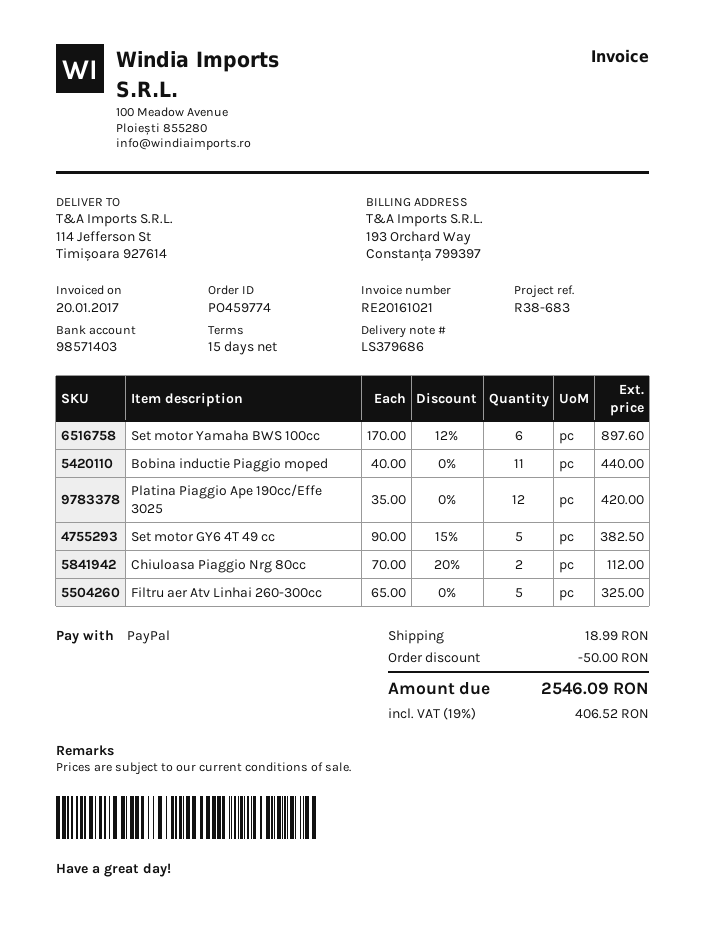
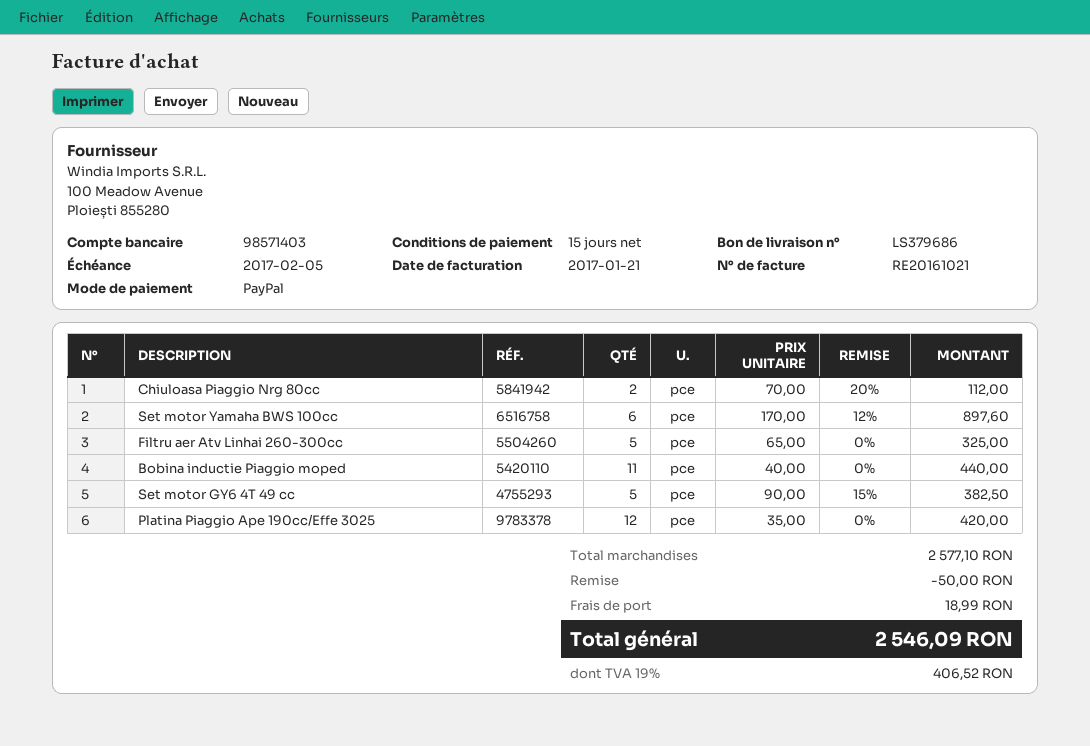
invoice date: 2017-01-20 -> 2017-01-21

